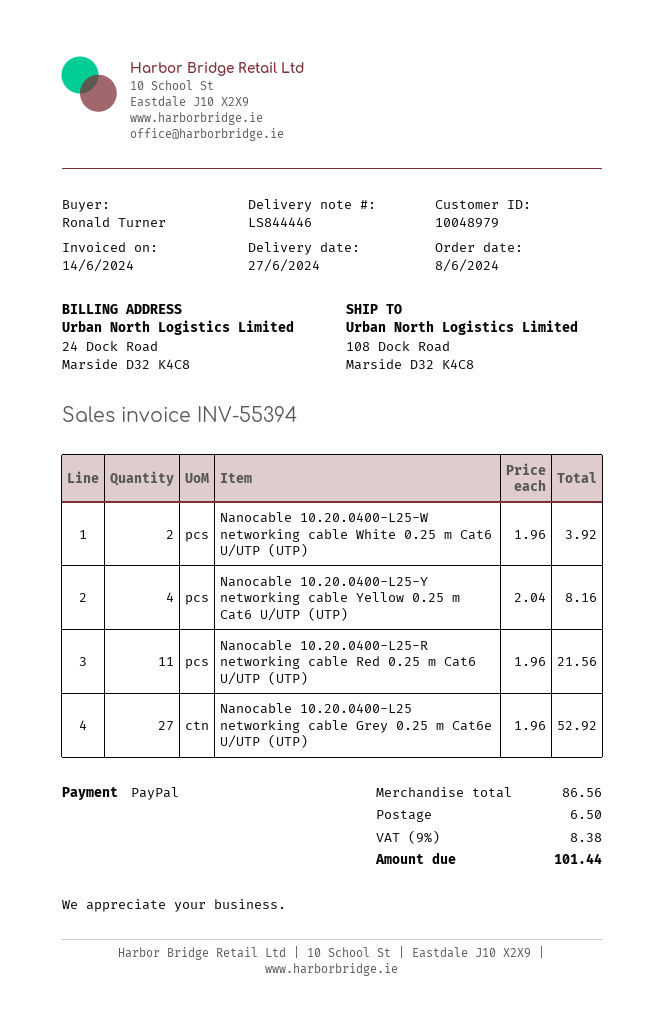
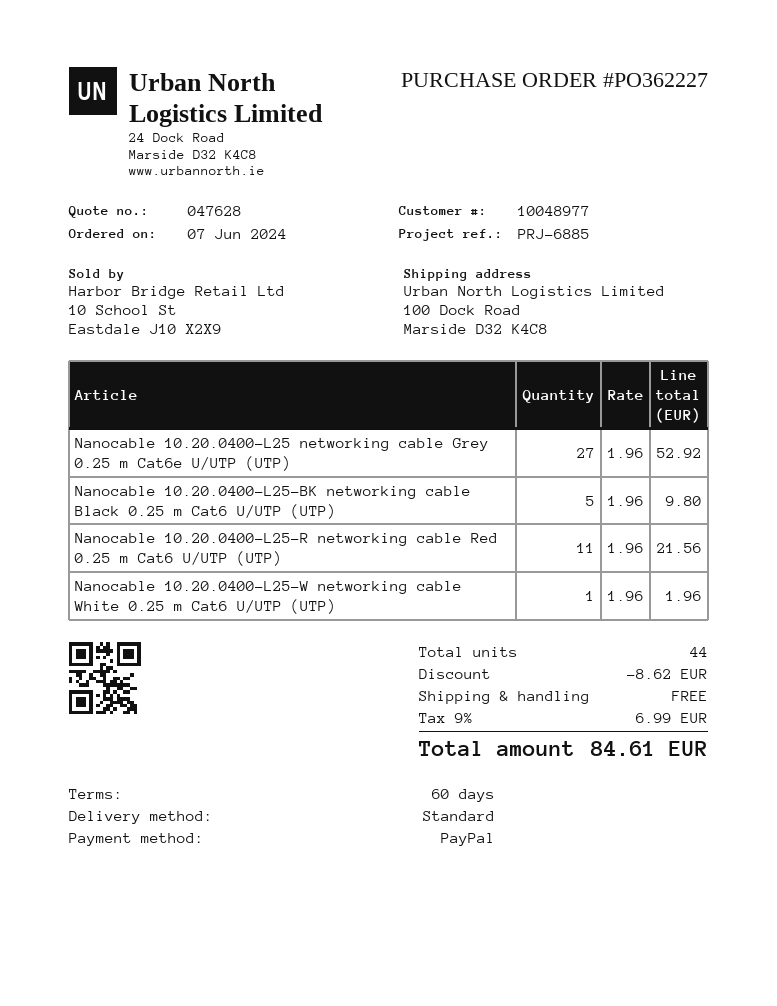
order date: 2024-06-08 -> 2024-06-07
customer number: 10048979 -> 10048977
ship to: 108 Dock Road, Marside D32 K4C8 -> 100 Dock Road, Marside D32 K4C8
Nanocable 10.20.0400-L25-W networking cable White 0.25 m Cat6 U/UTP (UTP): 2 x 1.96 = 3.92 -> 1 x 1.96 = 1.96
Nanocable 10.20.0400-L25-Y networking cable Yellow 0.25 m Cat6 U/UTP (UTP): 4 x 2.04 = 8.16 -> none
Nanocable 10.20.0400-L25-BK networking cable Black 0.25 m Cat6 U/UTP (UTP): none -> 5 x 1.96 = 9.80
discount: none -> 8.62
shipping: 6.50 -> 0.00
tax: 9% = 8.38 -> 9% = 6.99
total: 101.44 -> 84.61

